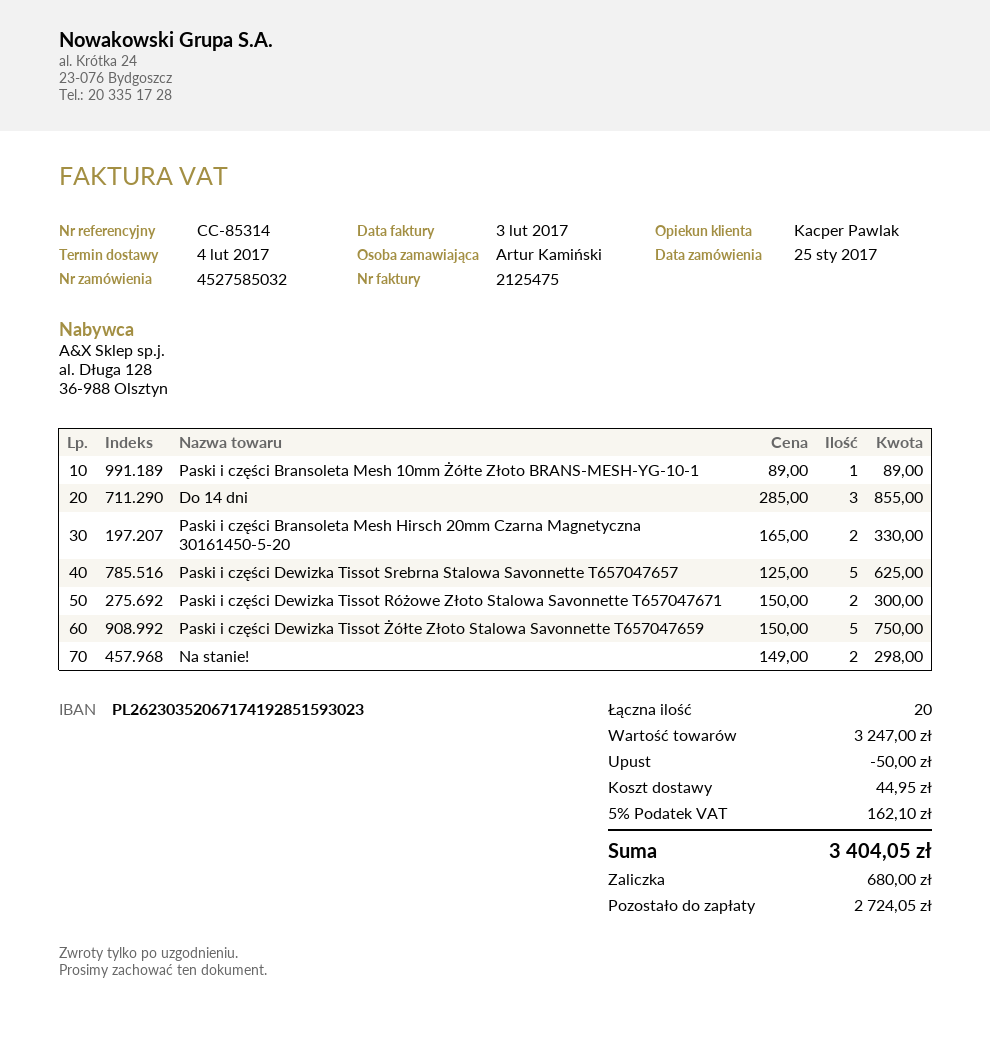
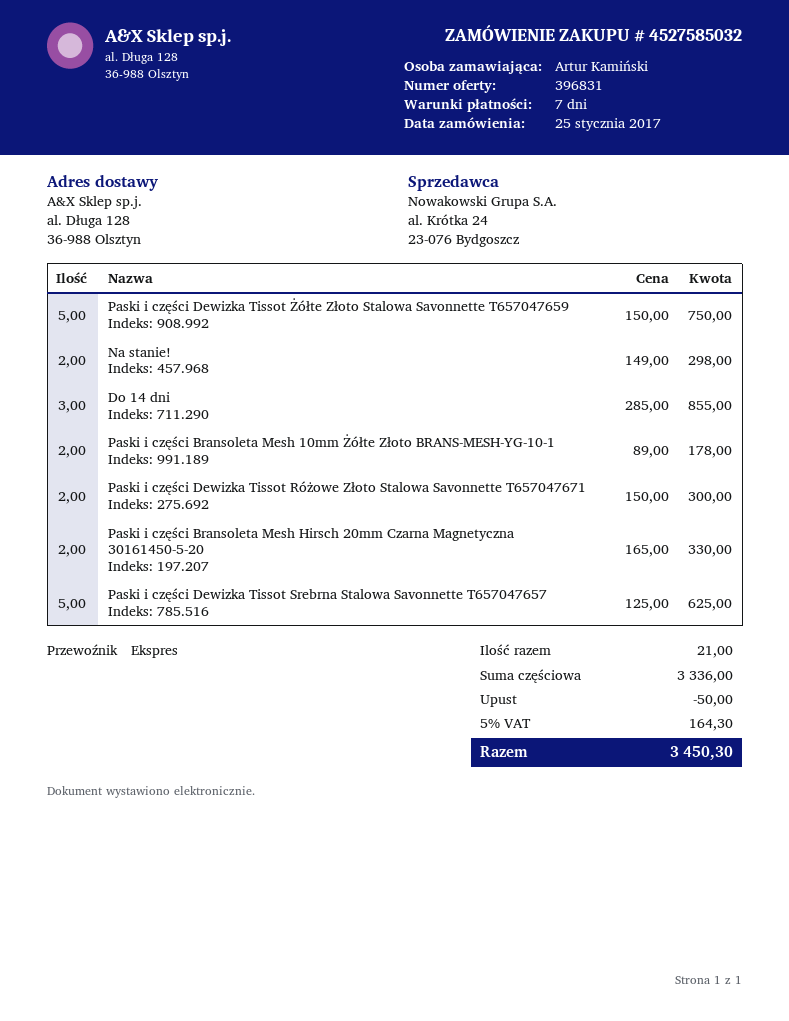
Paski i części Bransoleta Mesh 10mm Żółte Złoto BRANS-MESH-YG-10-1: 1 x 89.00 = 89.00 -> 2 x 89.00 = 178.00
total quantity: 20 -> 21
subtotal: 3247.00 -> 3336.00
shipping: 44.95 -> none
tax: 5% = 162.10 -> 5% = 164.30
total: 3404.05 -> 3450.30

